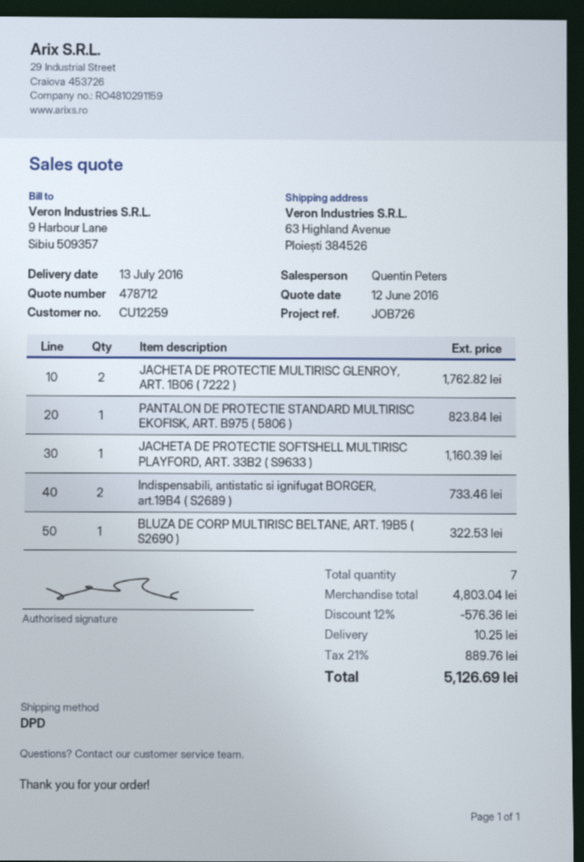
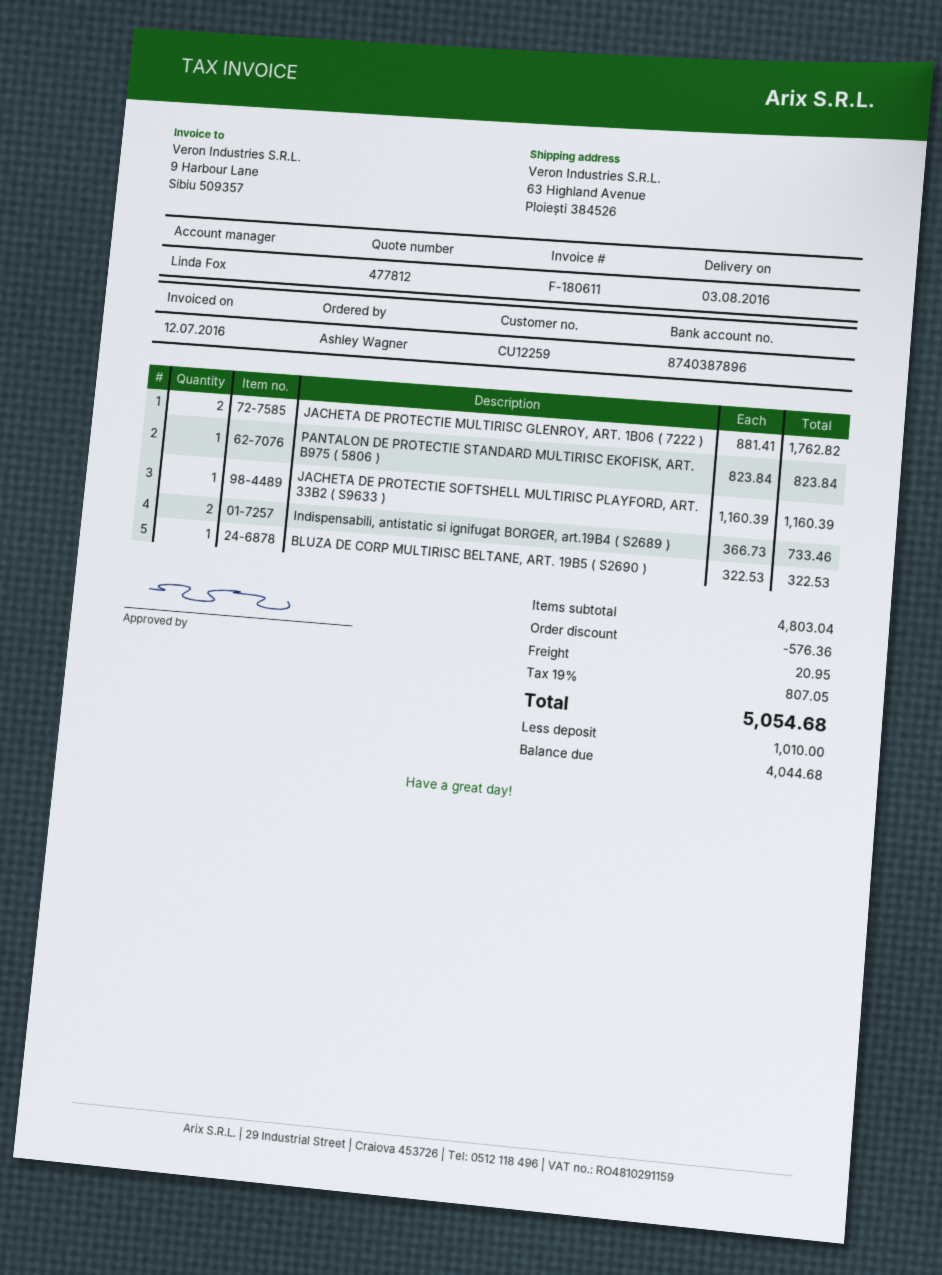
quote number: 478712 -> 477812
delivery date: 2016-07-13 -> 2016-08-03
sales rep: Quentin Peters -> Linda Fox
shipping: 10.25 -> 20.95
tax: 21% = 889.76 -> 19% = 807.05
total: 5126.69 -> 5054.68

